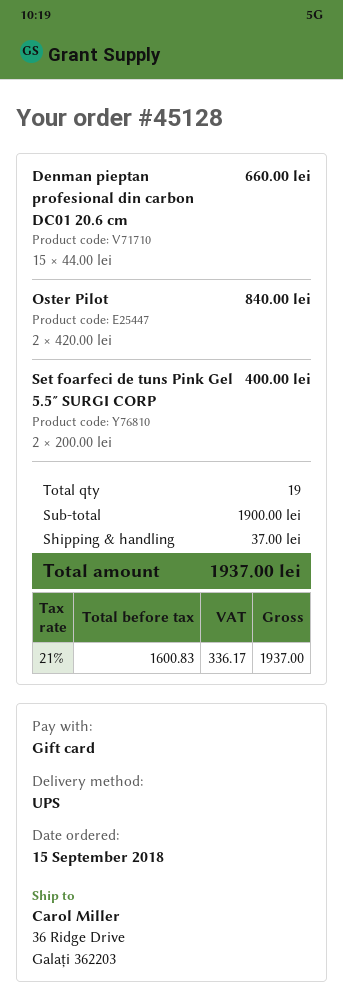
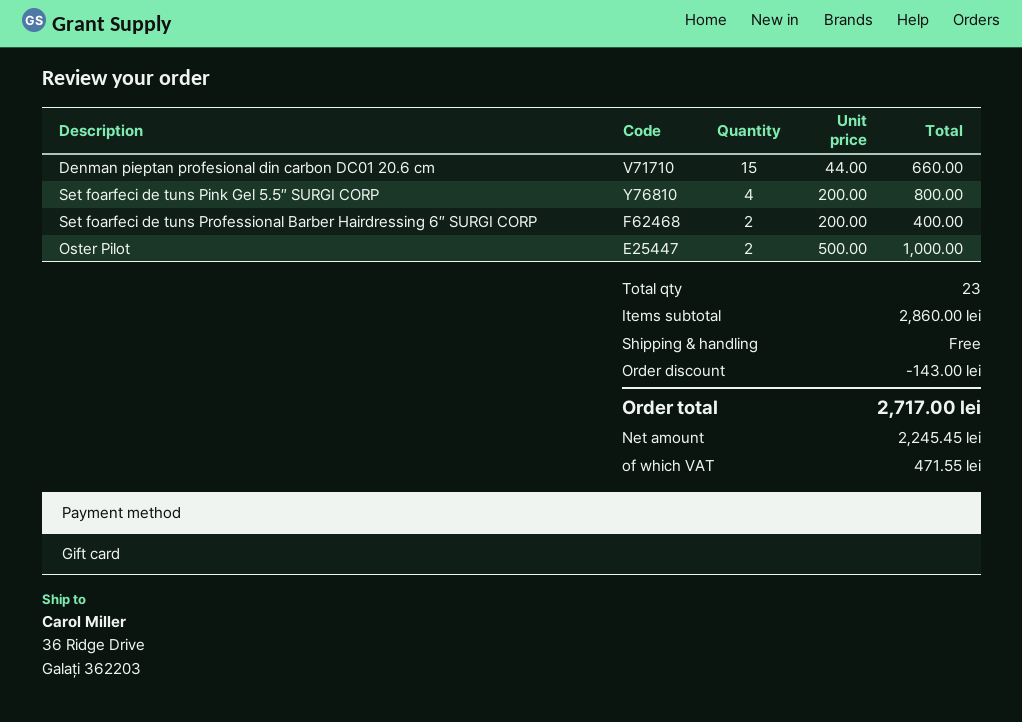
Oster Pilot: 2 x 420.00 = 840.00 -> 2 x 500.00 = 1000.00
Set foarfeci de tuns Pink Gel 5.5″ SURGI CORP: 2 x 200.00 = 400.00 -> 4 x 200.00 = 800.00
Set foarfeci de tuns Professional Barber Hairdressing 6″ SURGI CORP: none -> 2 x 200.00 = 400.00
total quantity: 19 -> 23
subtotal: 1900.00 -> 2860.00
discount: none -> 143.00
shipping: 37.00 -> 0.00
net: 1600.83 -> 2245.45
tax: 336.17 -> 471.55
total: 1937.00 -> 2717.00

